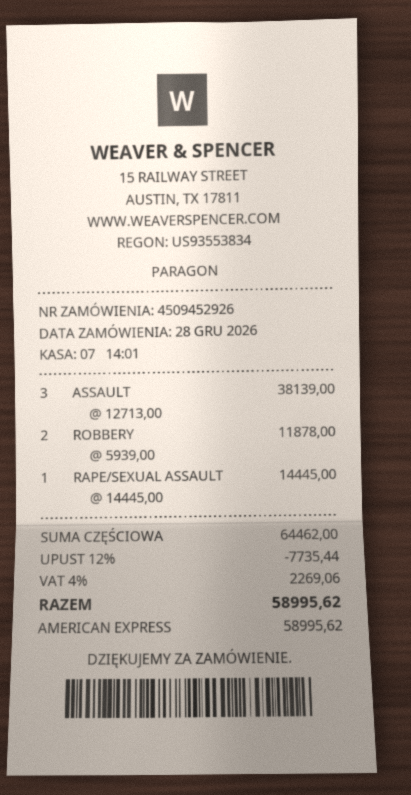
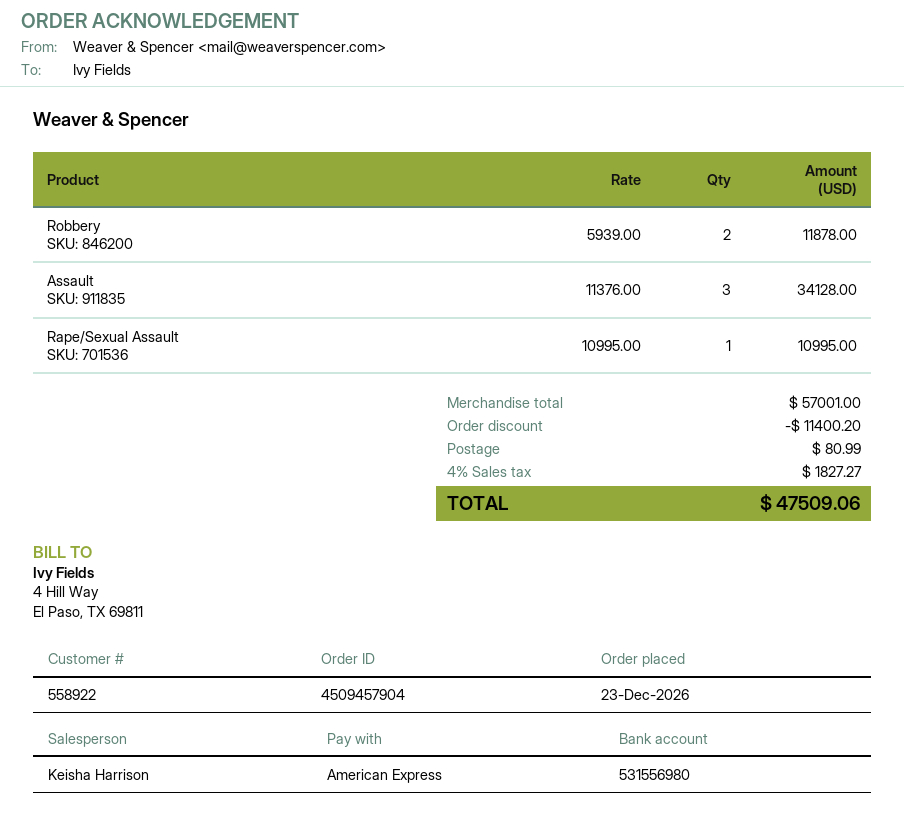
order number: 4509452926 -> 4509457904
order date: 2026-12-28 -> 2026-12-23
ASSAULT: 3 x 12713.00 = 38139.00 -> 3 x 11376.00 = 34128.00
RAPE/SEXUAL ASSAULT: 1 x 14445.00 = 14445.00 -> 1 x 10995.00 = 10995.00
subtotal: 64462.00 -> 57001.00
discount: 7735.44 -> 11400.20
shipping: none -> 80.99
tax: 4% = 2269.06 -> 4% = 1827.27
total: 58995.62 -> 47509.06

